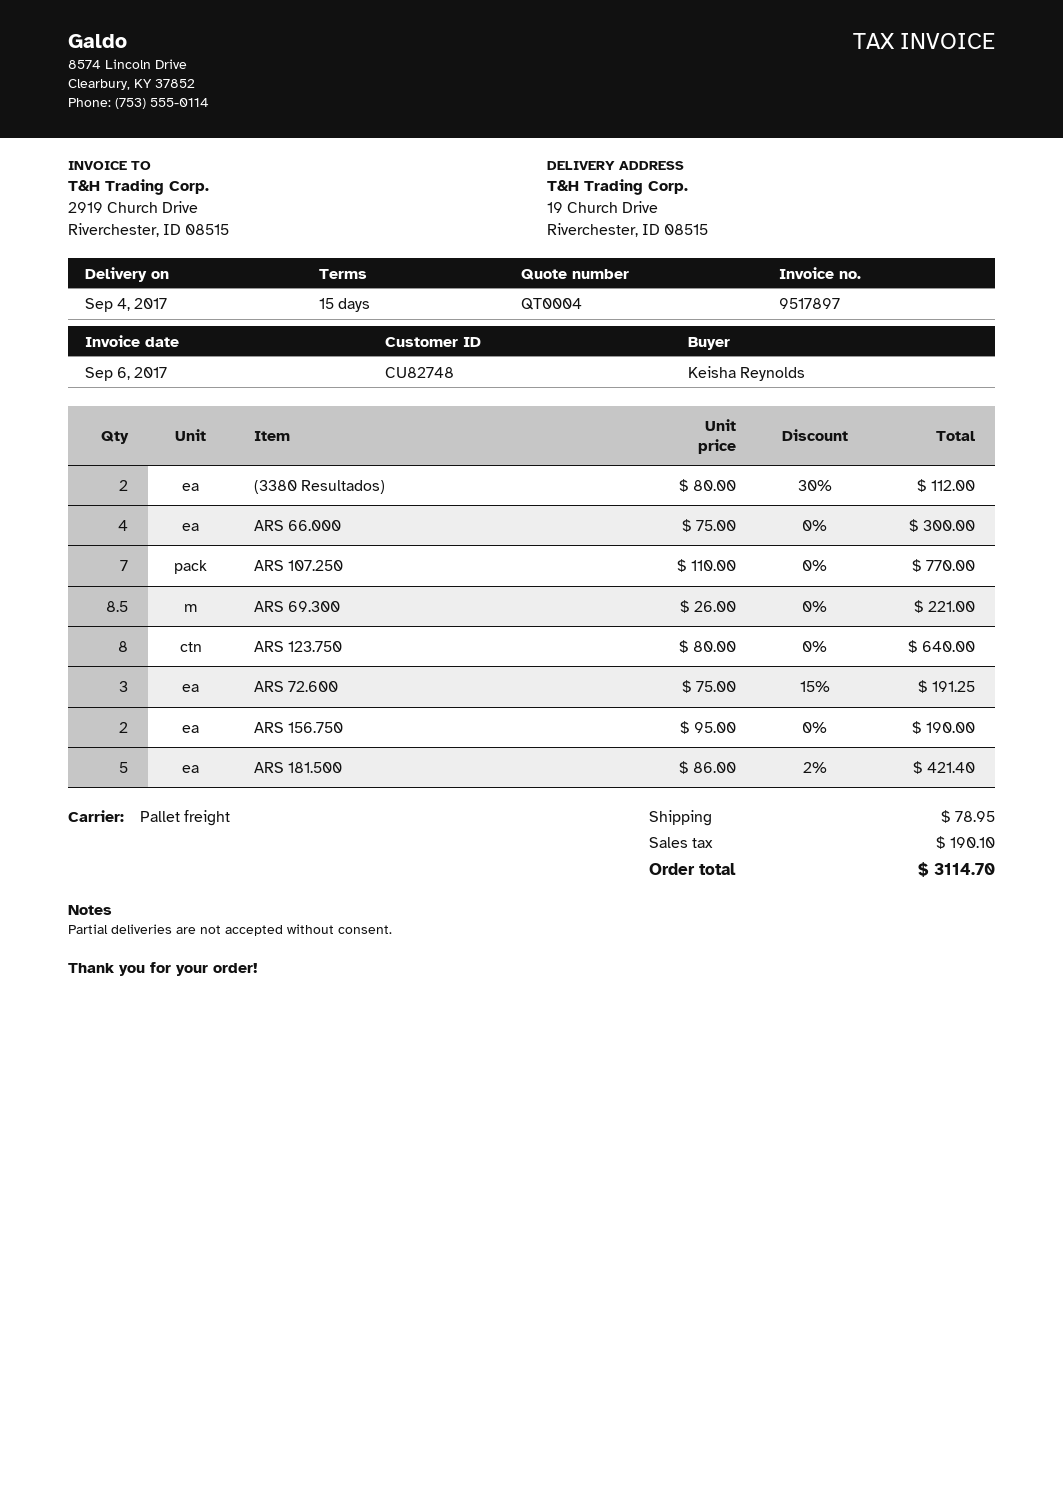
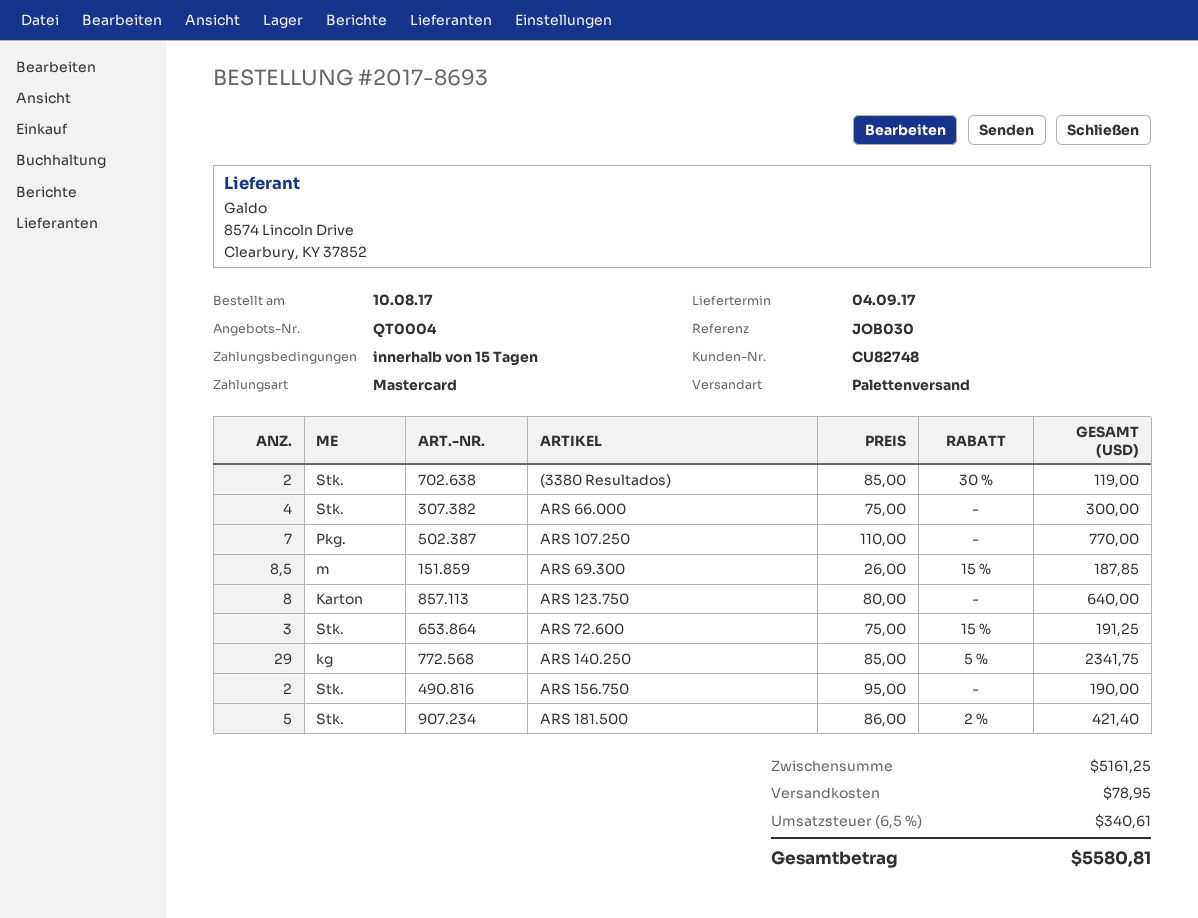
(3380 Resultados): 2 x 80.00 - 30% = 112.00 -> 2 x 85.00 - 30% = 119.00
ARS 69.300: 8.5 x 26.00 = 221.00 -> 8.5 x 26.00 - 15% = 187.85
ARS 140.250: none -> 29 x 85.00 - 5% = 2341.75
tax: 190.10 -> 340.61
total: 3114.70 -> 5580.81

